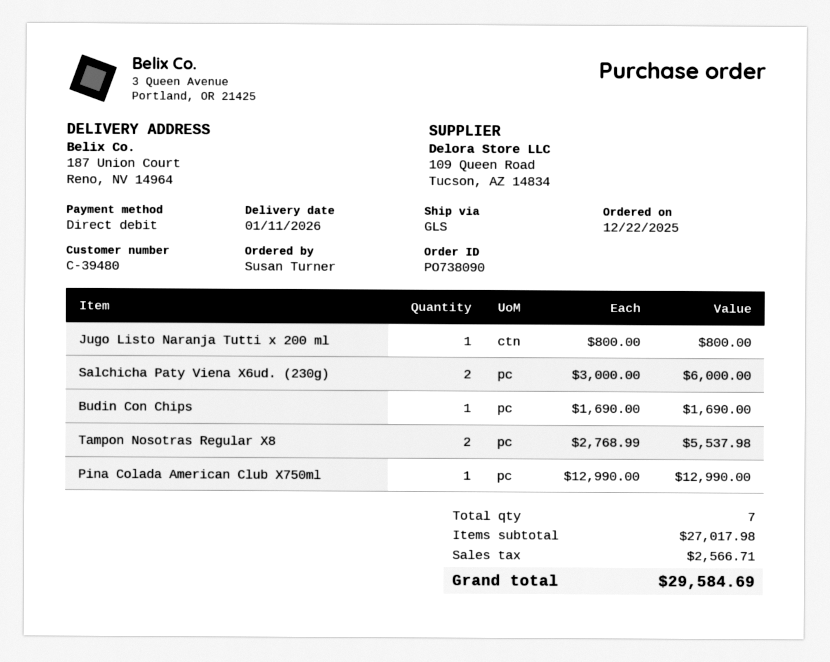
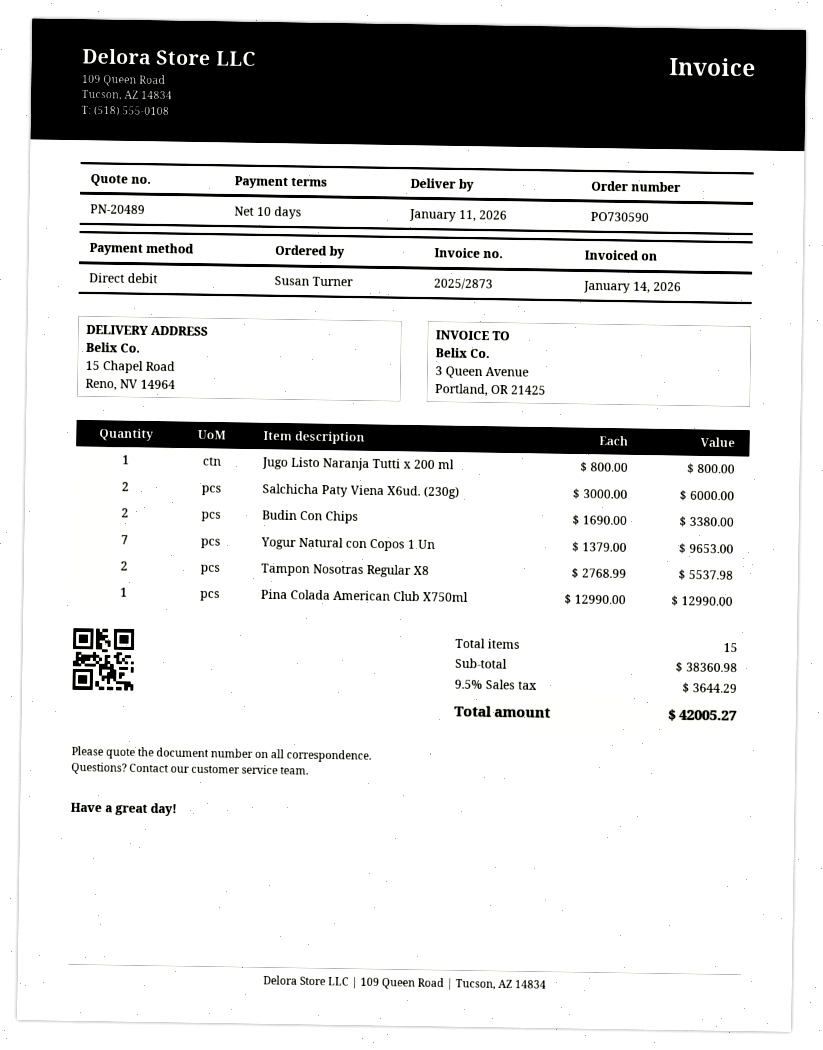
order number: PO738090 -> PO730590
ship to: 187 Union Court, Reno, NV 14964 -> 15 Chapel Road, Reno, NV 14964
Budin Con Chips: 1 x 1690.00 = 1690.00 -> 2 x 1690.00 = 3380.00
Yogur Natural con Copos 1 Un: none -> 7 x 1379.00 = 9653.00
total quantity: 7 -> 15
subtotal: 27017.98 -> 38360.98
tax: 2566.71 -> 3644.29
total: 29584.69 -> 42005.27

